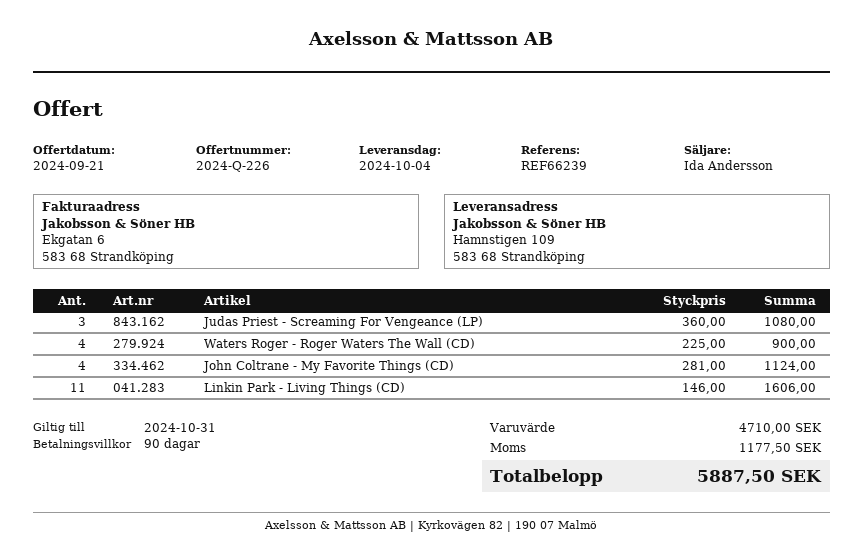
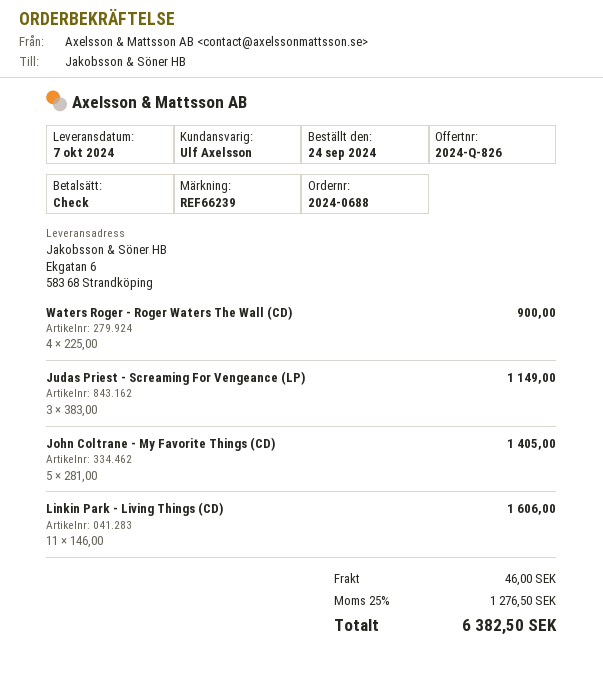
quote number: 2024-Q-226 -> 2024-Q-826
delivery date: 2024-10-04 -> 2024-10-07
sales rep: Ida Andersson -> Ulf Axelsson
ship to: Hamnstigen 109, 583 68 Strandköping -> Ekgatan 6, 583 68 Strandköping
Judas Priest - Screaming For Vengeance (LP): 3 x 360.00 = 1080.00 -> 3 x 383.00 = 1149.00
John Coltrane - My Favorite Things (CD): 4 x 281.00 = 1124.00 -> 5 x 281.00 = 1405.00
shipping: none -> 46.00
tax: 1177.50 -> 1276.50
total: 5887.50 -> 6382.50

